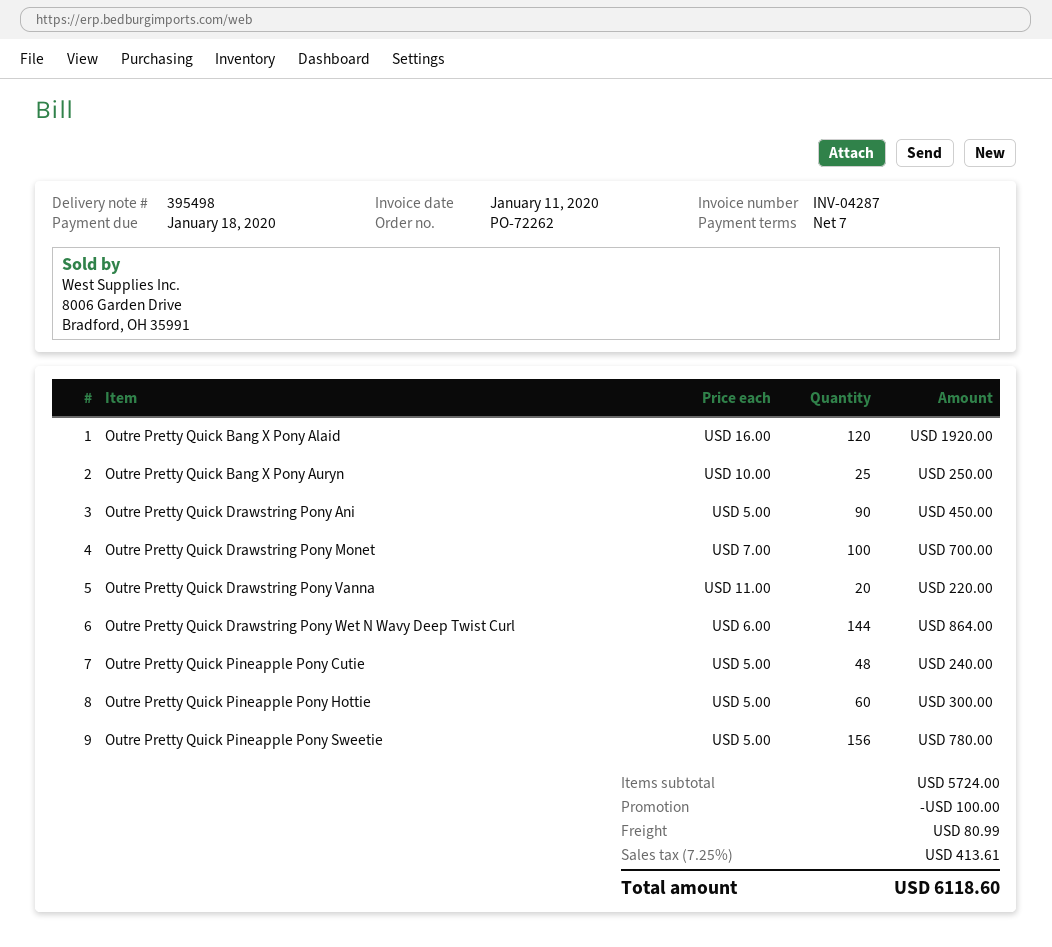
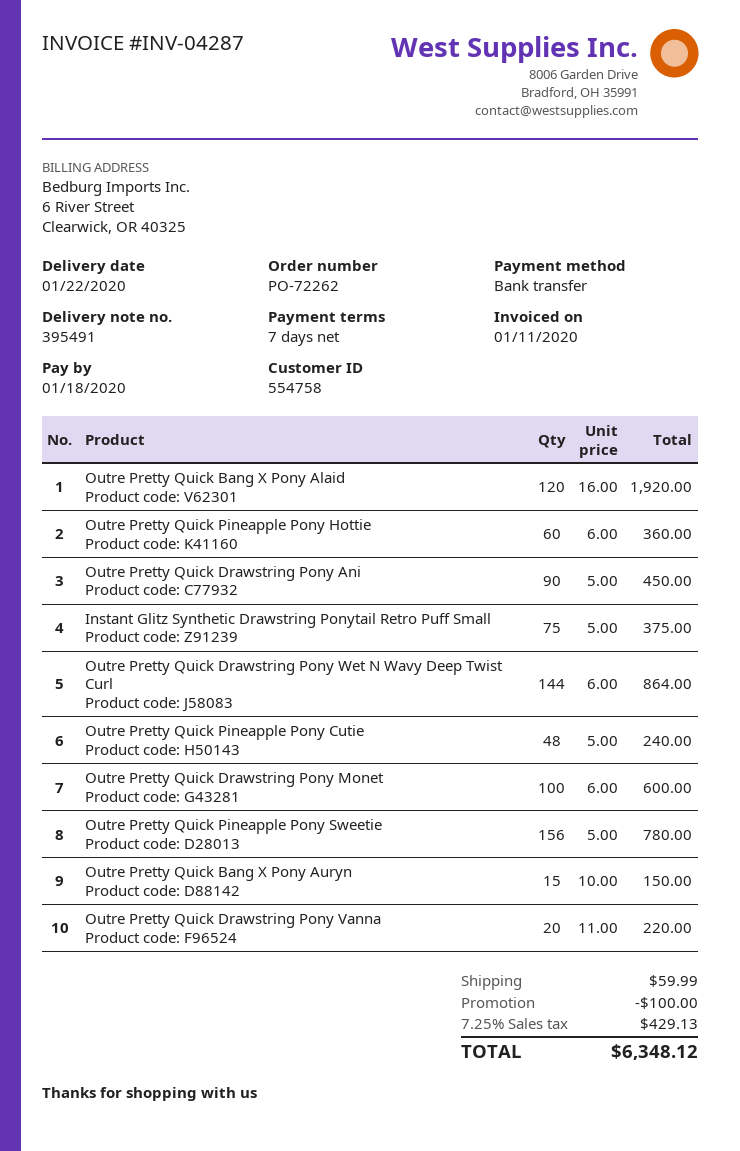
delivery note number: 395498 -> 395491
Outre Pretty Quick Bang X Pony Auryn: 25 x 10.00 = 250.00 -> 15 x 10.00 = 150.00
Outre Pretty Quick Drawstring Pony Monet: 100 x 7.00 = 700.00 -> 100 x 6.00 = 600.00
Outre Pretty Quick Pineapple Pony Hottie: 60 x 5.00 = 300.00 -> 60 x 6.00 = 360.00
Instant Glitz Synthetic Drawstring Ponytail Retro Puff Small: none -> 75 x 5.00 = 375.00
shipping: 80.99 -> 59.99
tax: 7.25% = 413.61 -> 7.25% = 429.13
total: 6118.60 -> 6348.12

